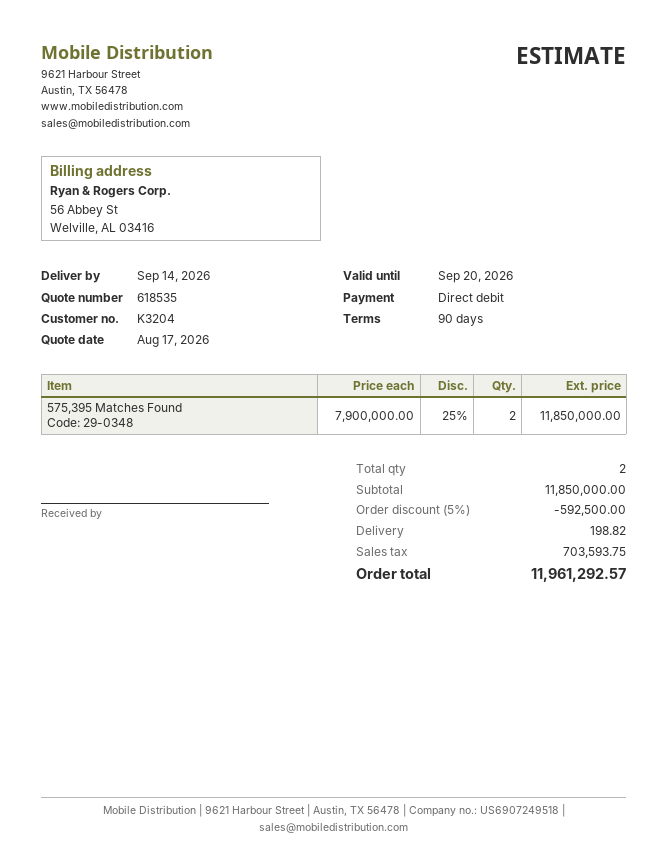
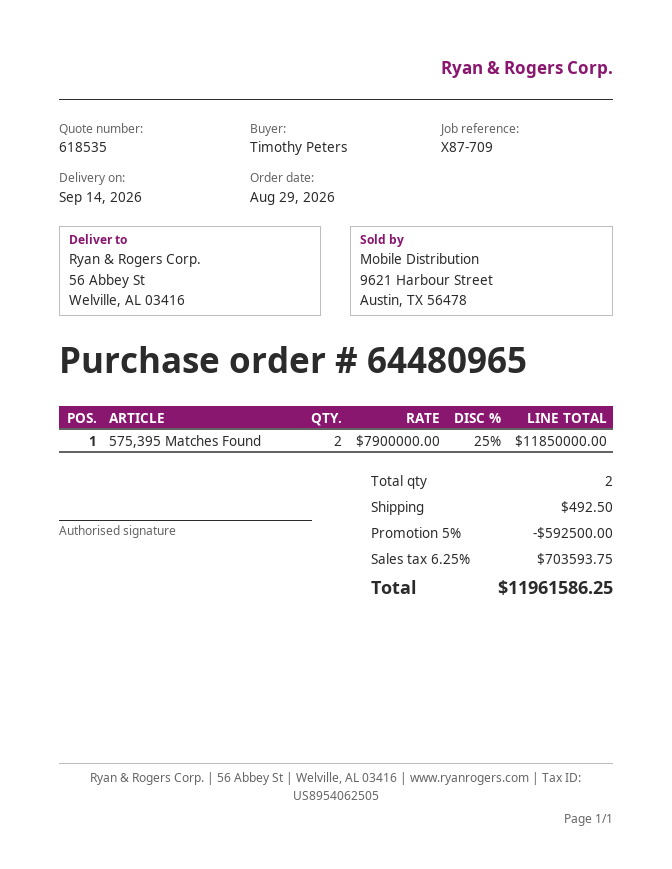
shipping: 198.82 -> 492.50
total: 11961292.57 -> 11961586.25

